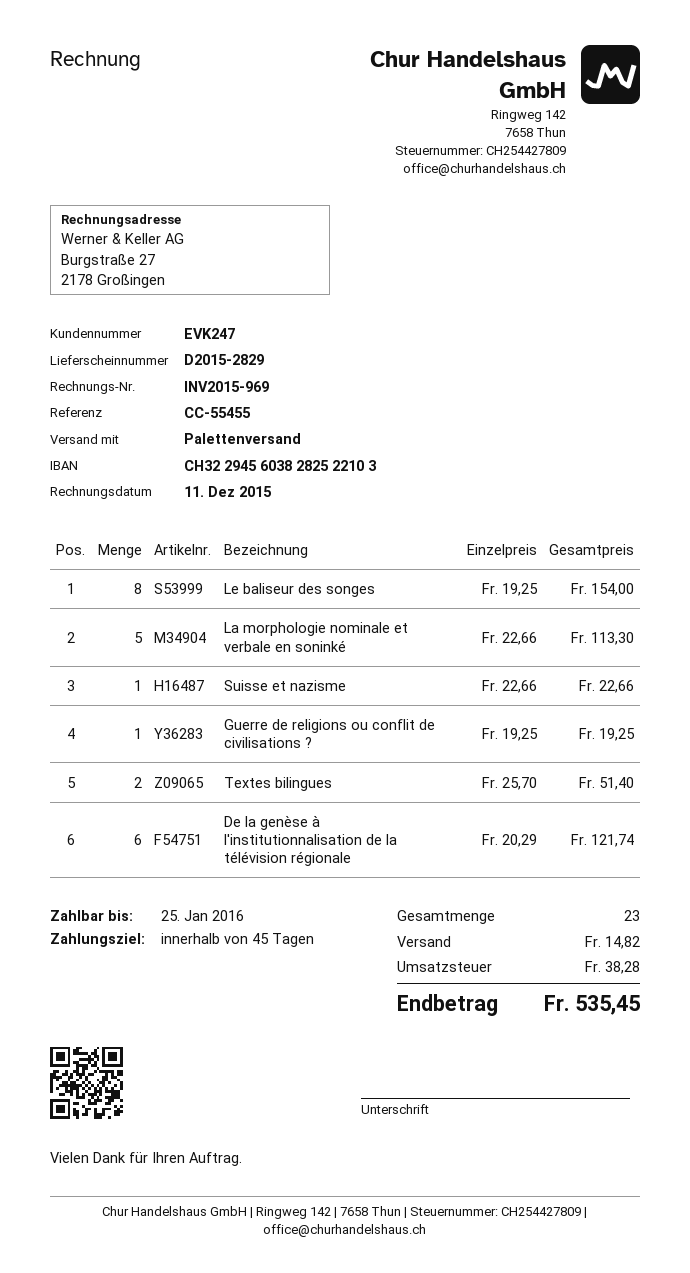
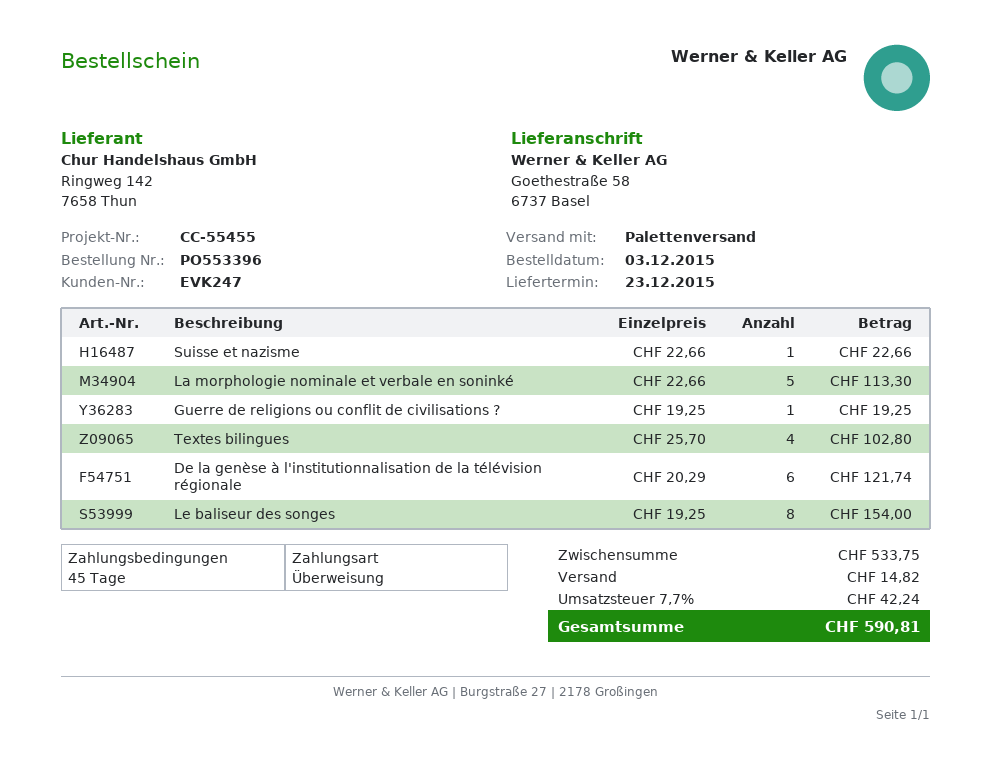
Textes bilingues: 2 x 25.70 = 51.40 -> 4 x 25.70 = 102.80
tax: 38.28 -> 42.24
total: 535.45 -> 590.81

